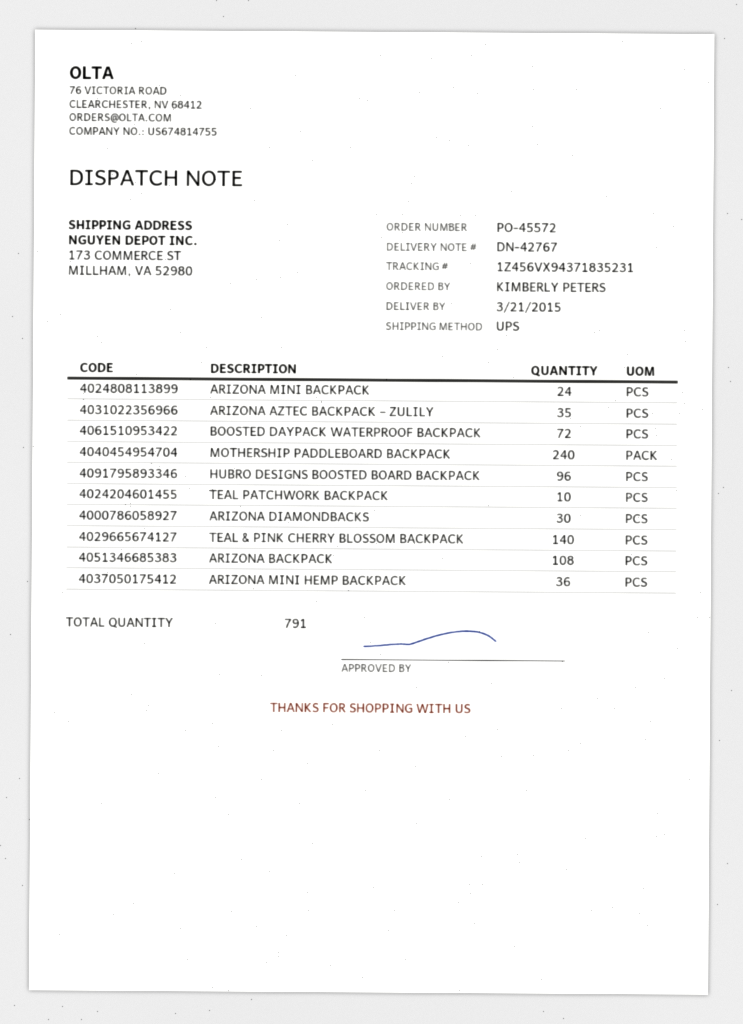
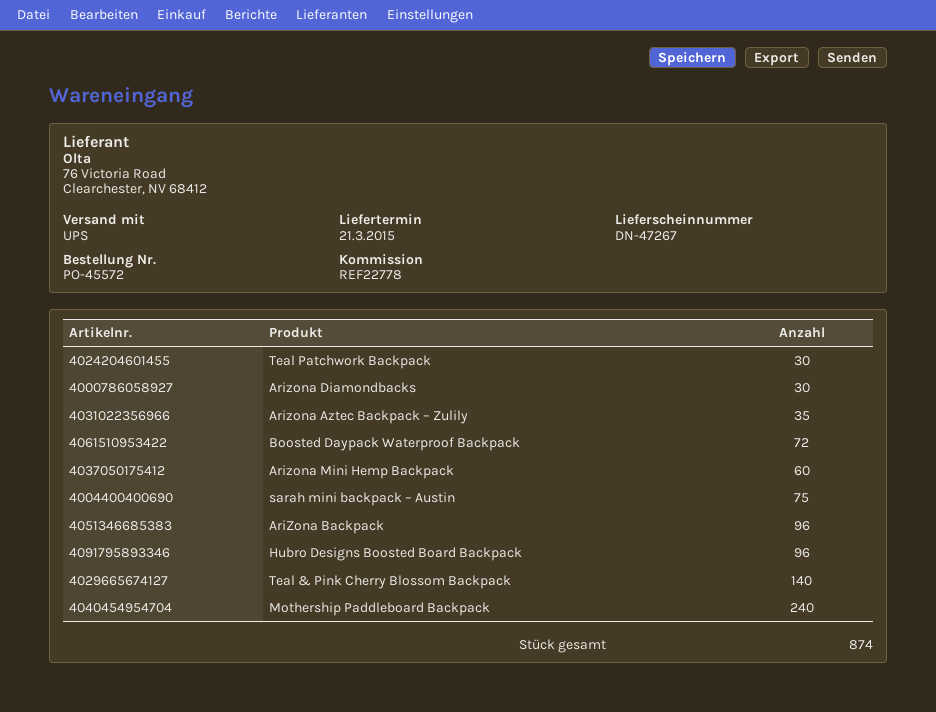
delivery note number: DN-42767 -> DN-47267
ARIZONA MINI BACKPACK: 24 -> none
TEAL PATCHWORK BACKPACK: 10 -> 30
ARIZONA BACKPACK: 108 -> 96
ARIZONA MINI HEMP BACKPACK: 36 -> 60
sarah mini backpack – Austin: none -> 75
total quantity: 791 -> 874

